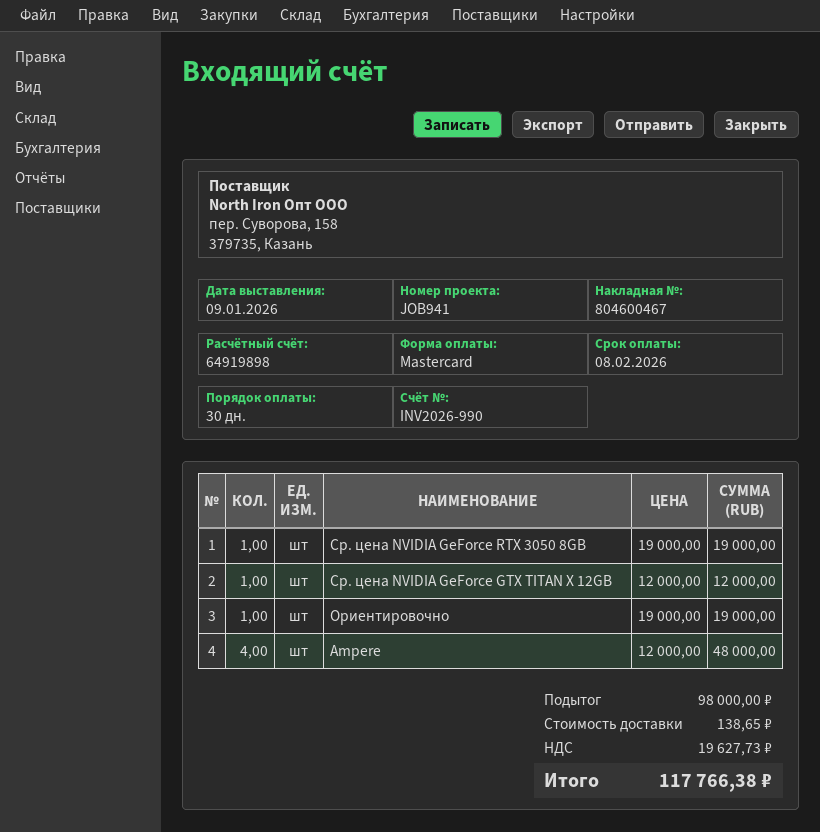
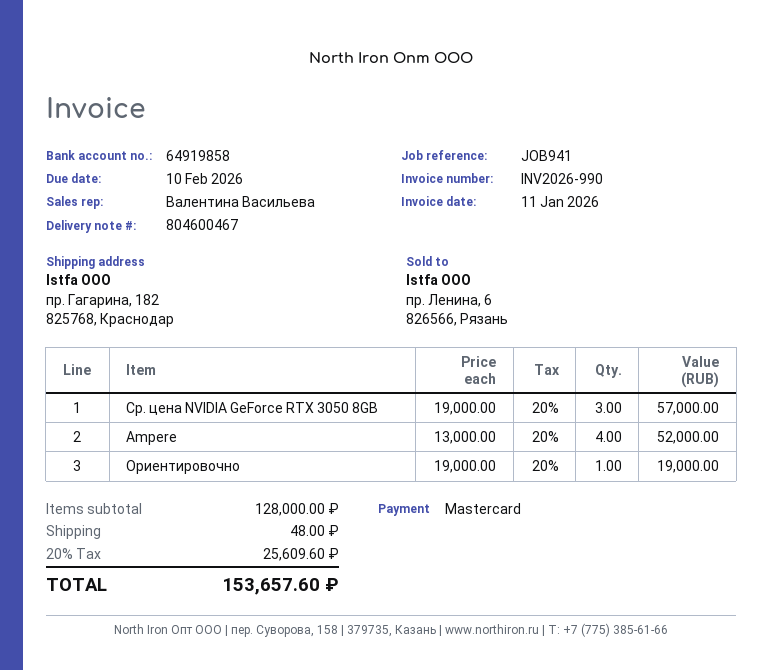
invoice date: 2026-01-09 -> 2026-01-11
due date: 2026-02-08 -> 2026-02-10
bank account: 64919898 -> 64919858
Ср. цена NVIDIA GeForce RTX 3050 8GB: 1 x 19000.00 = 19000.00 -> 3 x 19000.00 = 57000.00
Ср. цена NVIDIA GeForce GTX TITAN X 12GB: 1 x 12000.00 = 12000.00 -> none
Ampere: 4 x 12000.00 = 48000.00 -> 4 x 13000.00 = 52000.00
subtotal: 98000.00 -> 128000.00
shipping: 138.65 -> 48.00
tax: 19627.73 -> 25609.60
total: 117766.38 -> 153657.60

